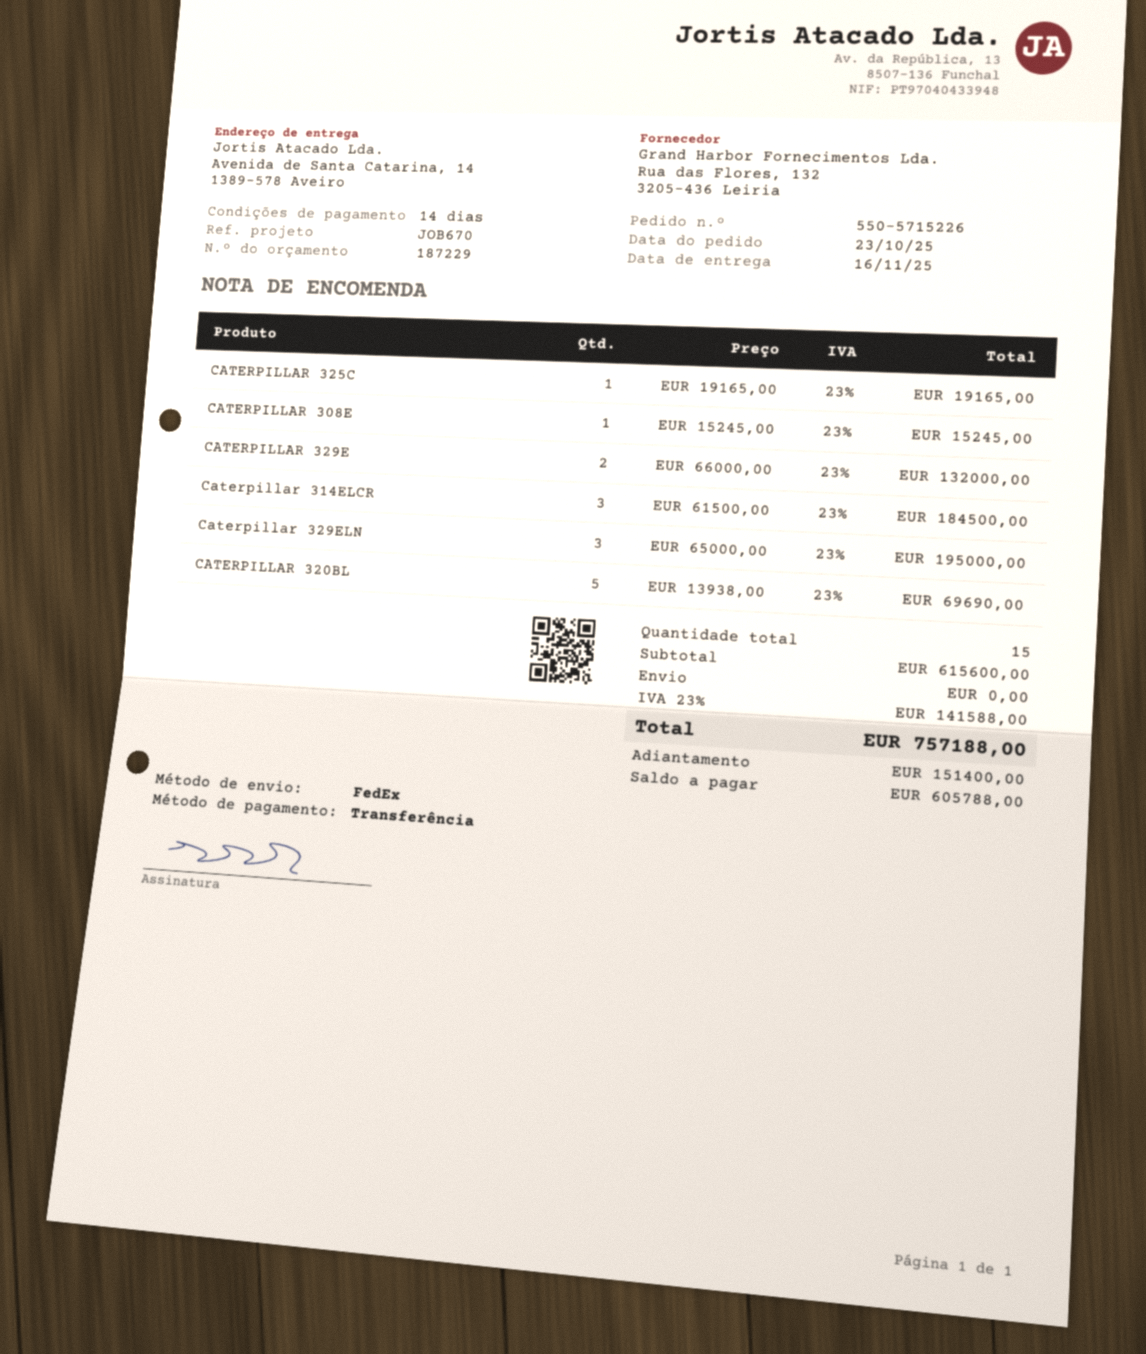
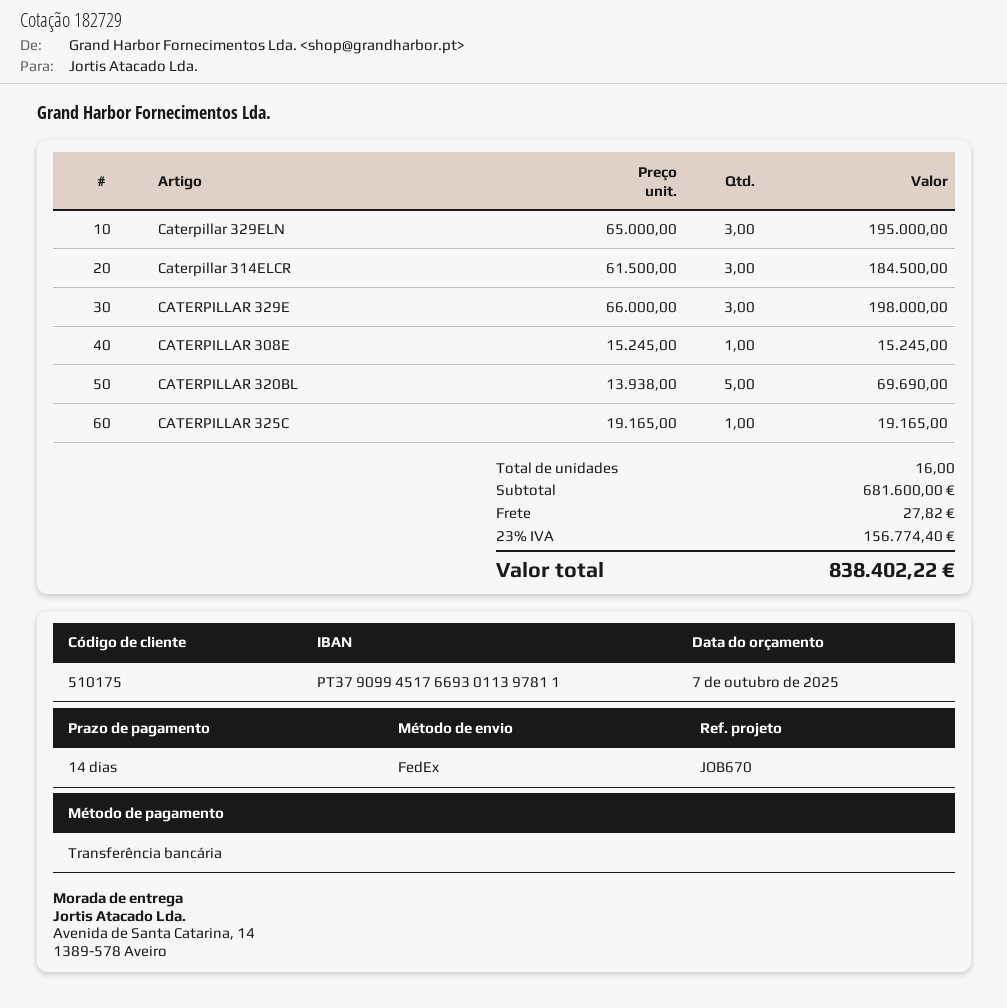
quote number: 187229 -> 182729
CATERPILLAR 329E: 2 x 66000.00 = 132000.00 -> 3 x 66000.00 = 198000.00
total quantity: 15 -> 16
subtotal: 615600.00 -> 681600.00
shipping: 0.00 -> 27.82
tax: 23% = 141588.00 -> 23% = 156774.40
total: 757188.00 -> 838402.22

